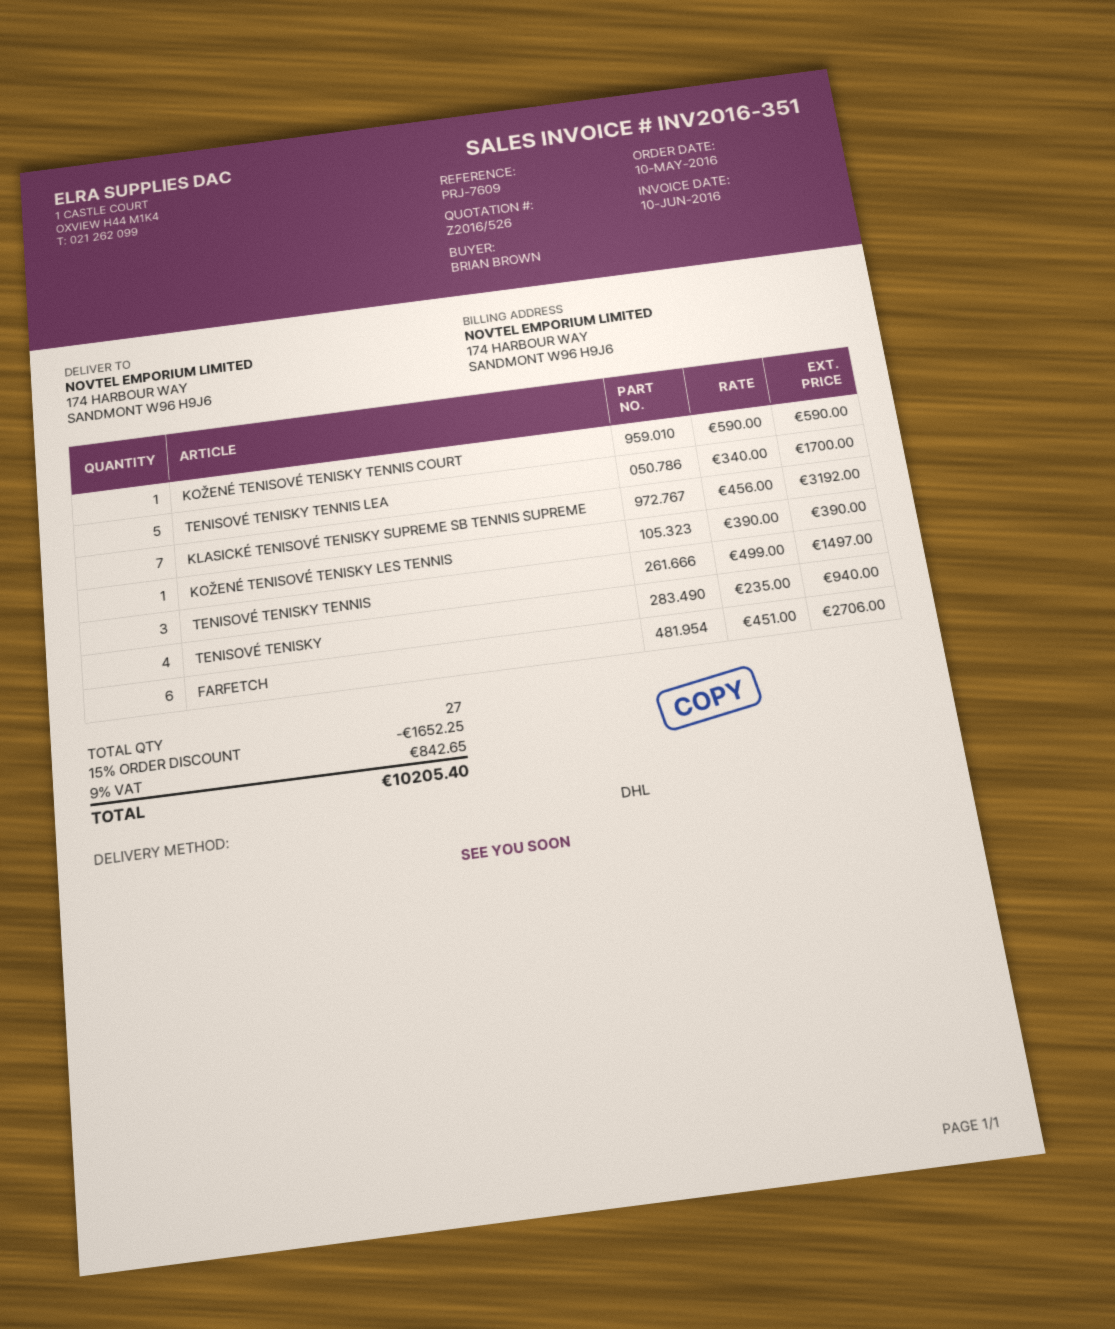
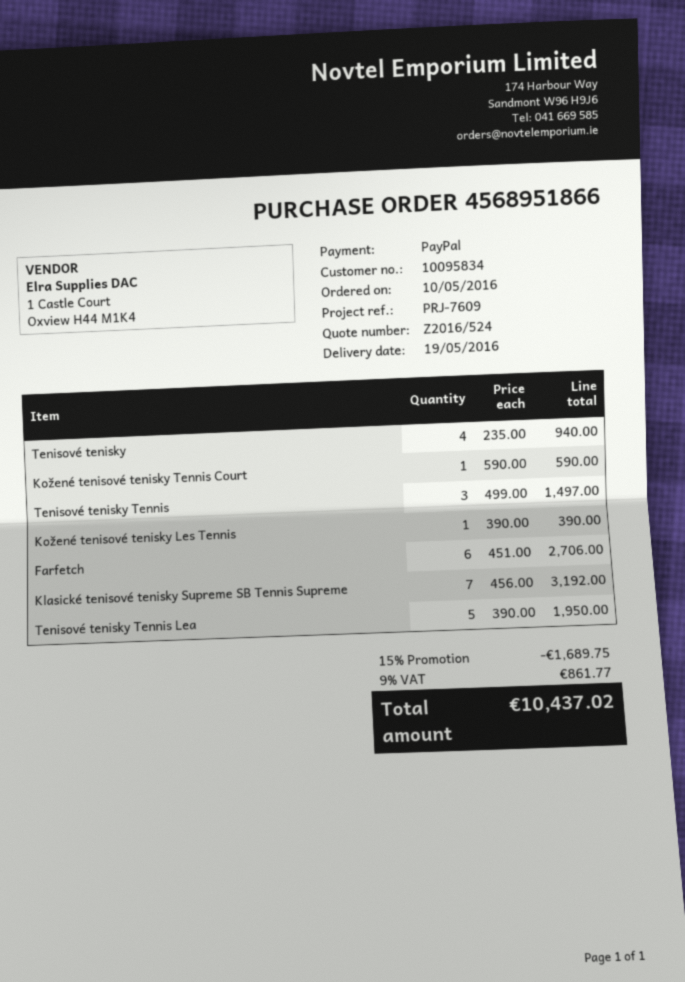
quote number: Z2016/526 -> Z2016/524
TENISOVÉ TENISKY TENNIS LEA: 5 x 340.00 = 1700.00 -> 5 x 390.00 = 1950.00
discount: 15% = 1652.25 -> 15% = 1689.75
tax: 9% = 842.65 -> 9% = 861.77
total: 10205.40 -> 10437.02

